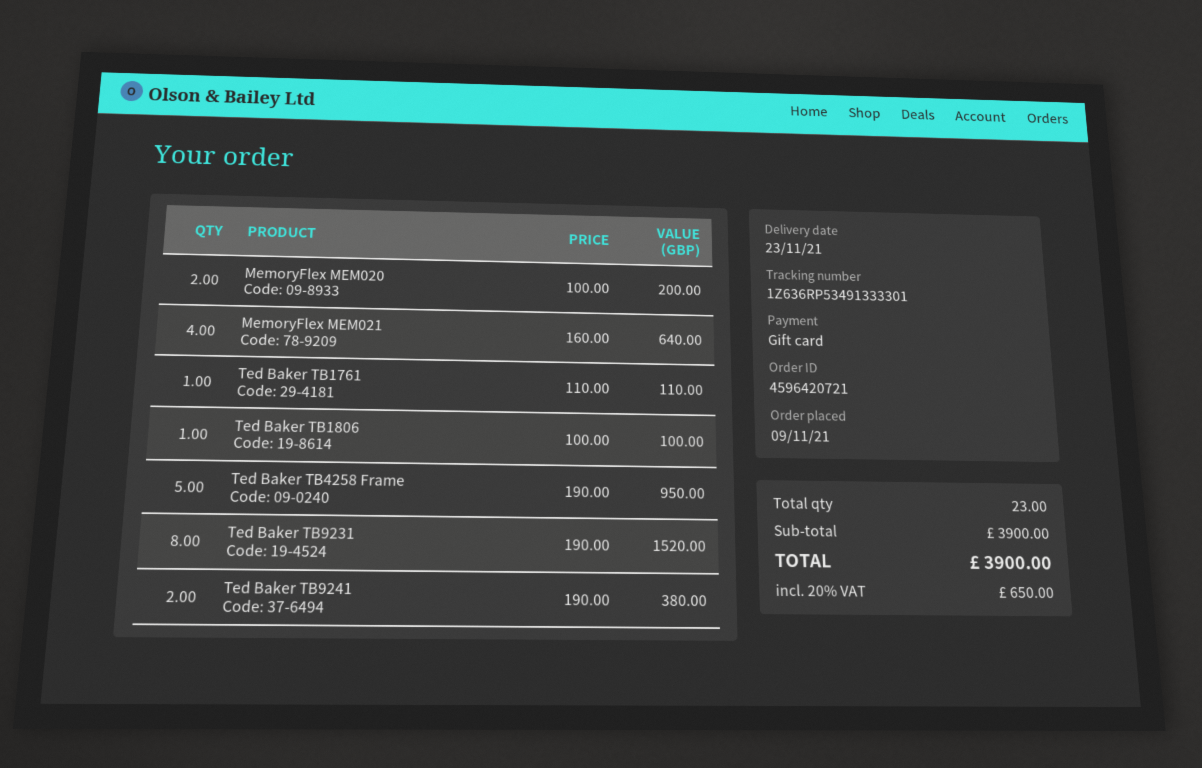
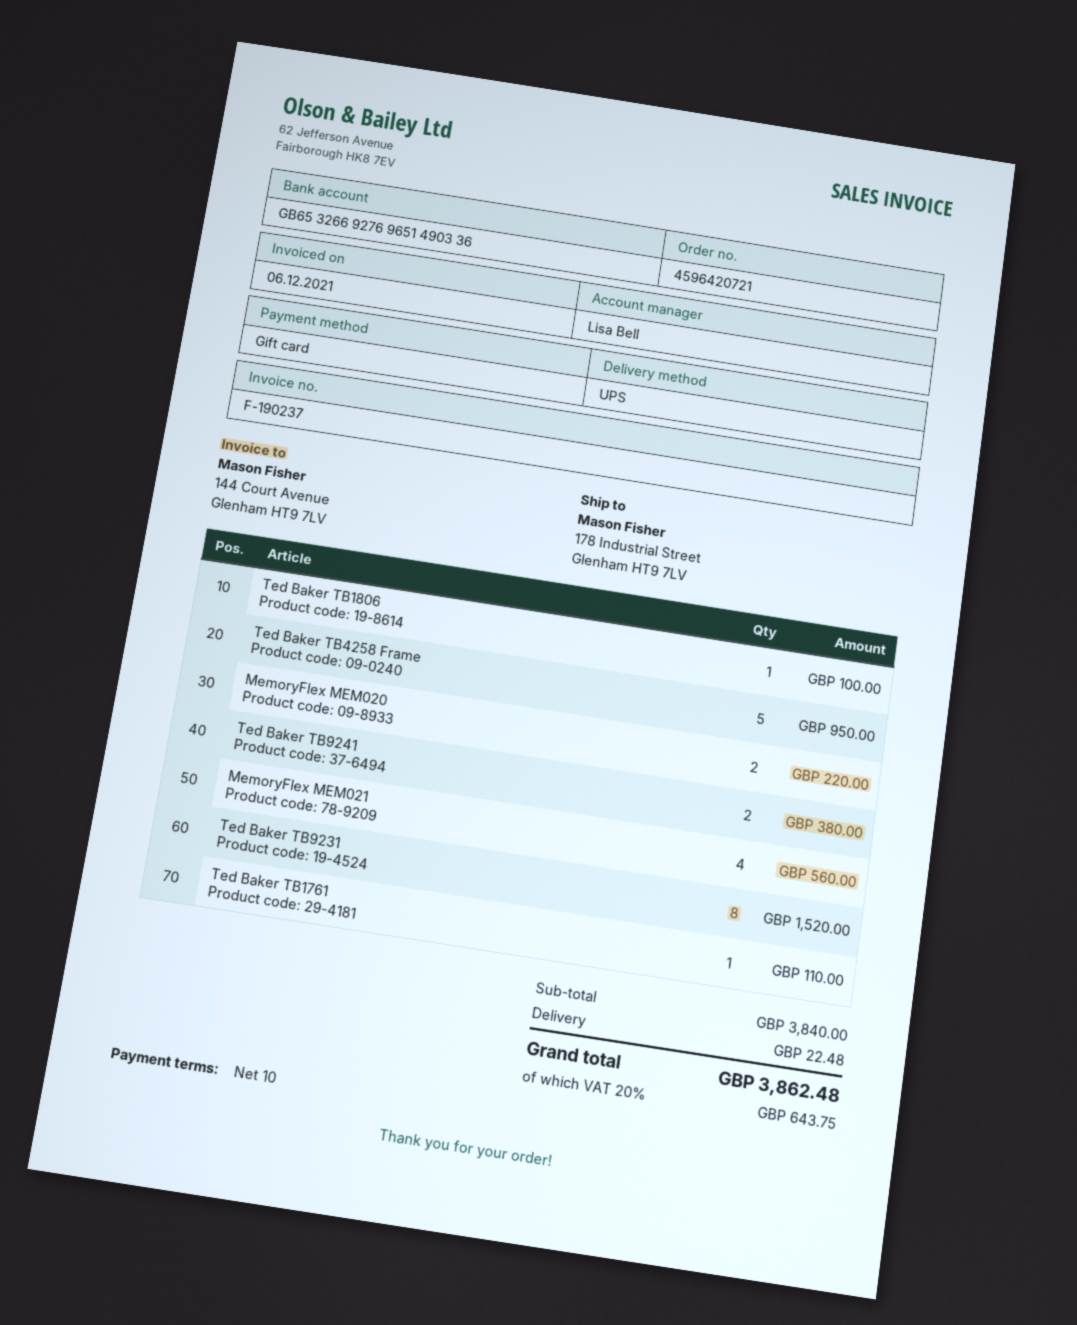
MemoryFlex MEM020: 2 for 200.00 -> 2 for 220.00
MemoryFlex MEM021: 4 for 640.00 -> 4 for 560.00
subtotal: 3900.00 -> 3840.00
shipping: none -> 22.48
tax: 20% = 650.00 -> 20% = 643.75
total: 3900.00 -> 3862.48

